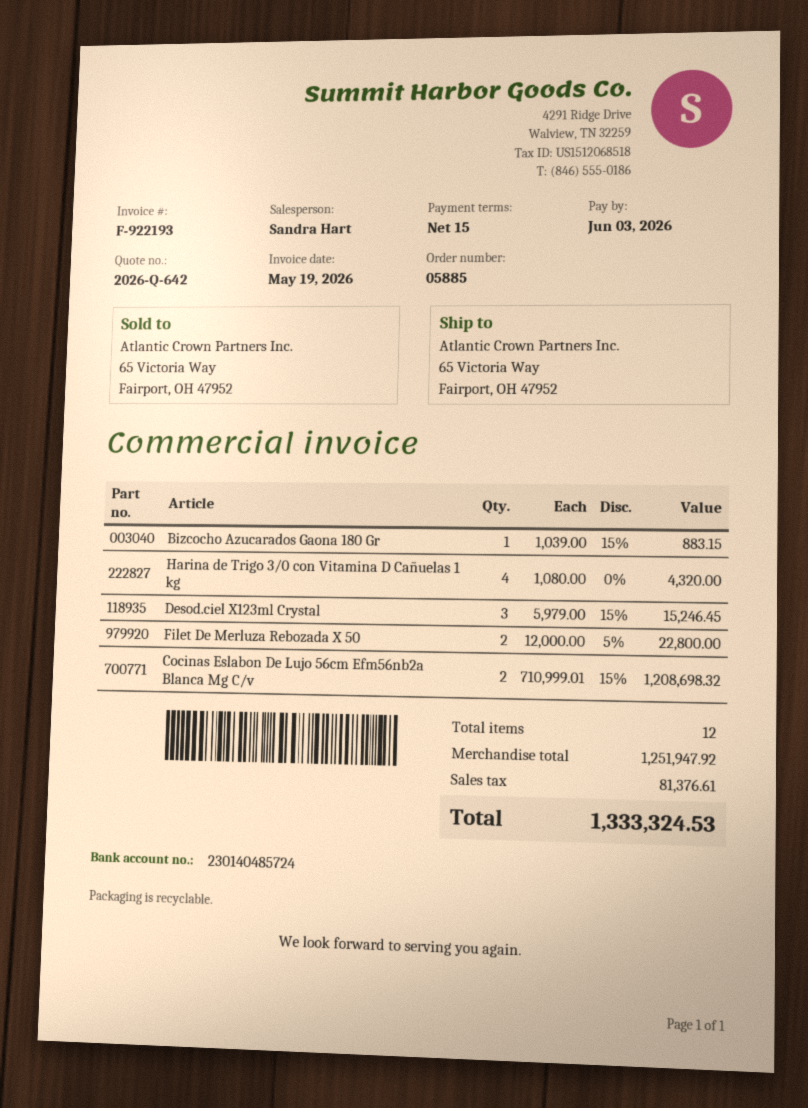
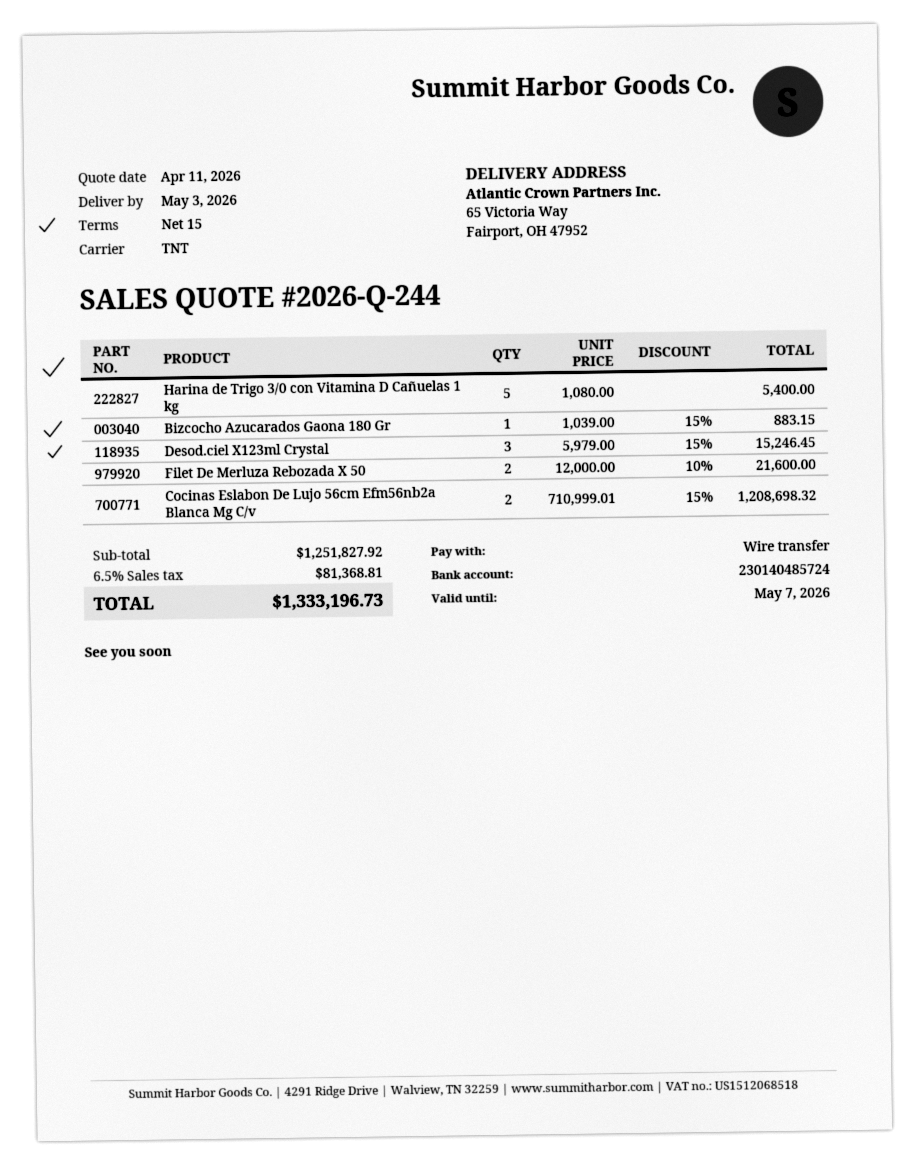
quote number: 2026-Q-642 -> 2026-Q-244
Harina de Trigo 3/0 con Vitamina D Cañuelas 1 kg: 4 x 1080.00 = 4320.00 -> 5 x 1080.00 = 5400.00
Filet De Merluza Rebozada X 50: 2 x 12000.00 - 5% = 22800.00 -> 2 x 12000.00 - 10% = 21600.00
subtotal: 1251947.92 -> 1251827.92
tax: 81376.61 -> 81368.81
total: 1333324.53 -> 1333196.73

